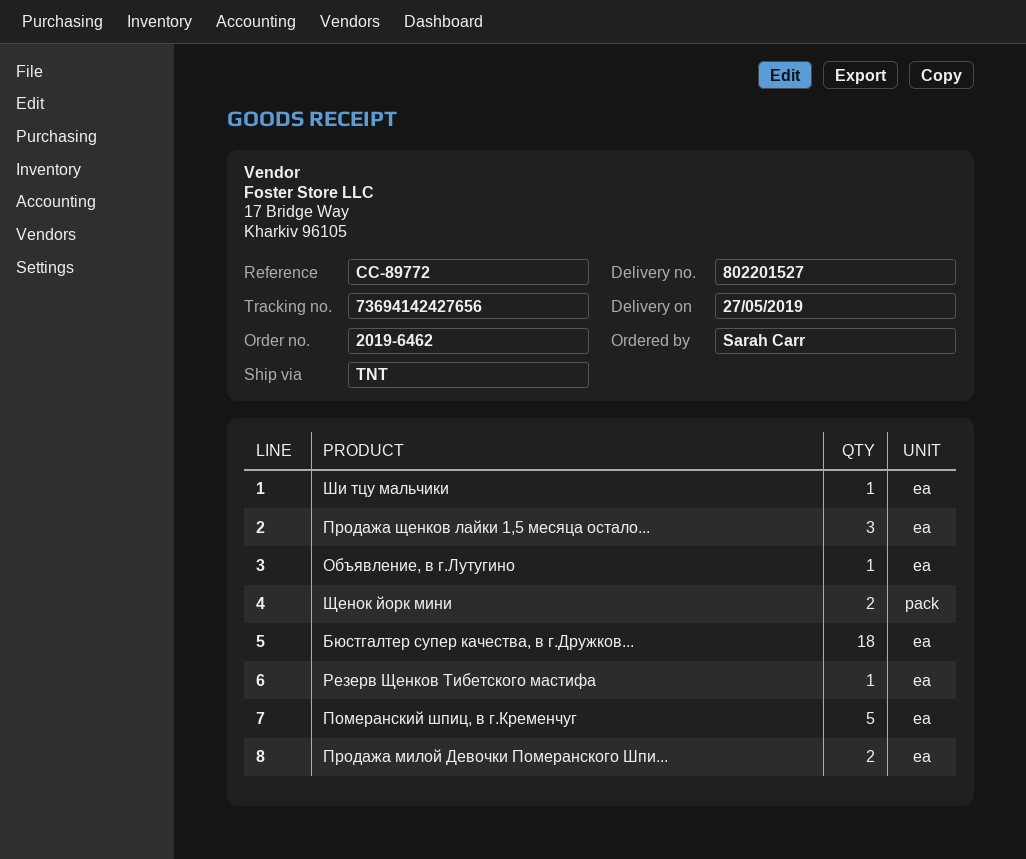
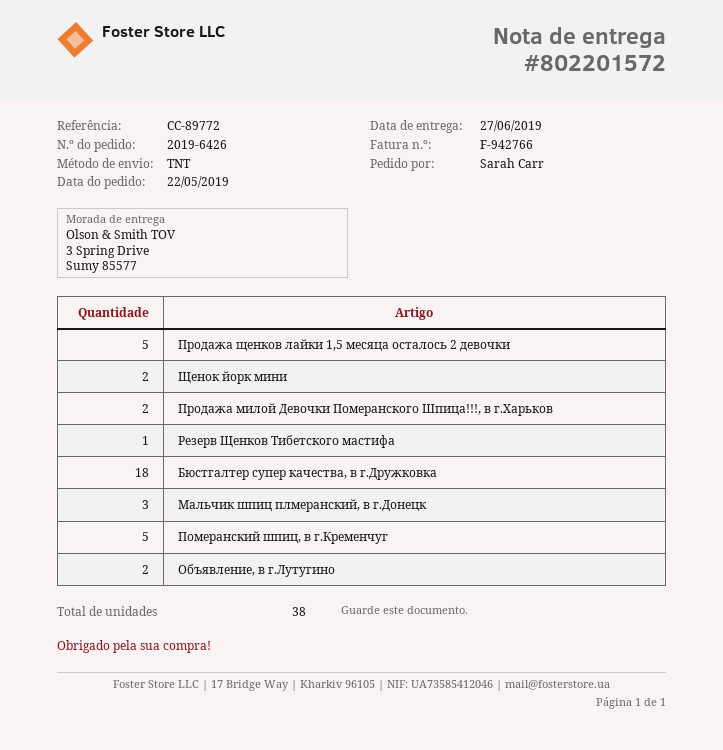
order number: 2019-6462 -> 2019-6426
delivery note number: 802201527 -> 802201572
delivery date: 2019-05-27 -> 2019-06-27
Ши тцу мальчики: 1 -> none
Продажа щенков лайки 1,5 месяца остало...: 3 -> 5
Объявление, в г.Лутугино: 1 -> 2
Мальчик шпиц плмеранский, в г.Донецк: none -> 3

